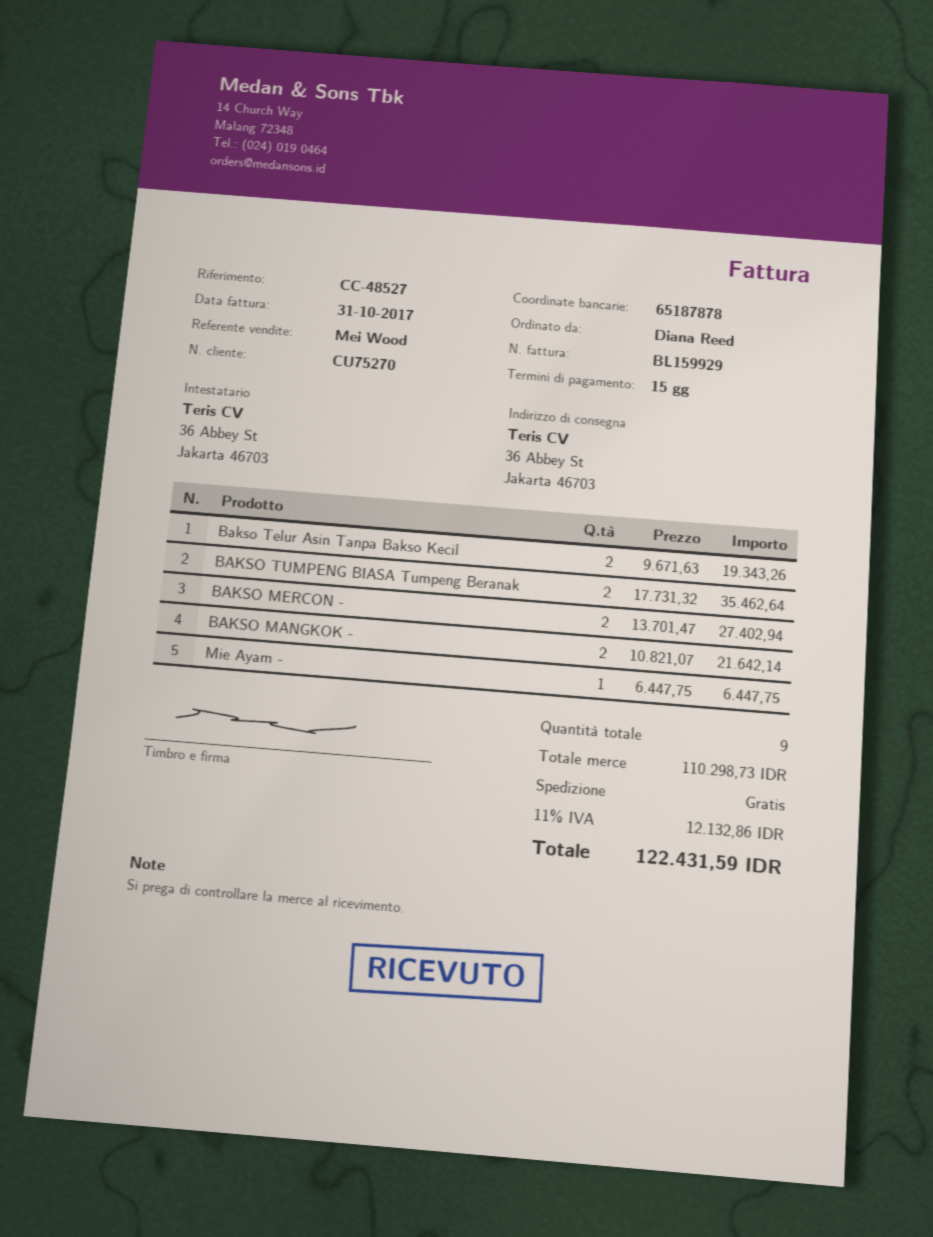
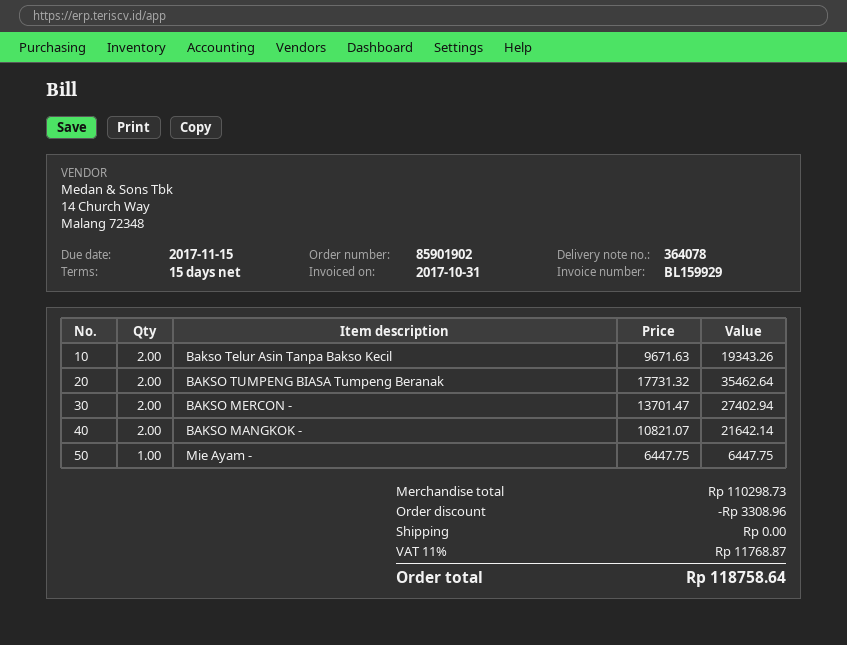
discount: none -> 3308.96
tax: 11% = 12132.86 -> 11% = 11768.87
total: 122431.59 -> 118758.64

